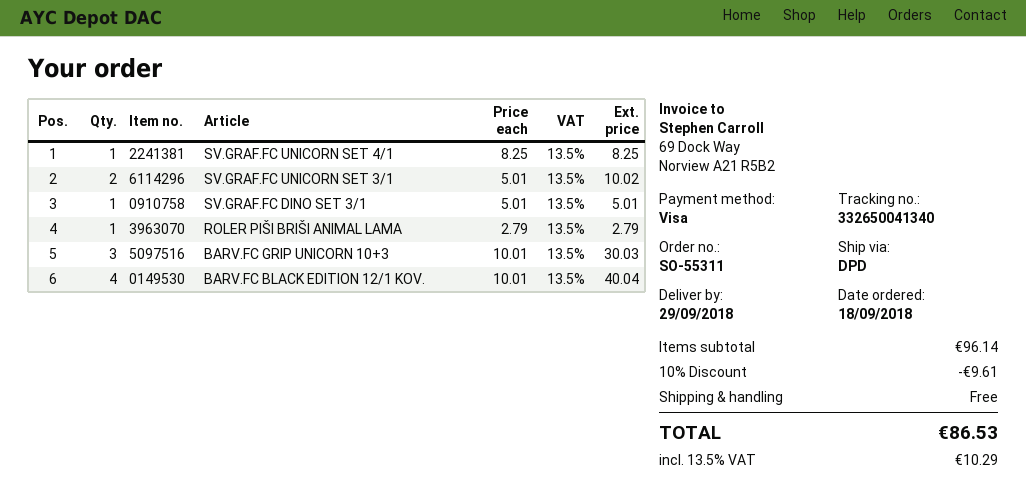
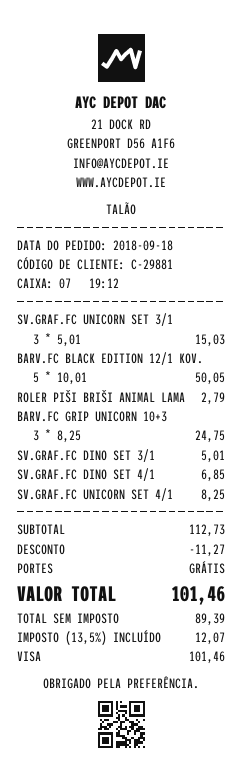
SV.GRAF.FC UNICORN SET 3/1: 2 x 5.01 = 10.02 -> 3 x 5.01 = 15.03
BARV.FC GRIP UNICORN 10+3: 3 x 10.01 = 30.03 -> 3 x 8.25 = 24.75
BARV.FC BLACK EDITION 12/1 KOV.: 4 x 10.01 = 40.04 -> 5 x 10.01 = 50.05
SV.GRAF.FC DINO SET 4/1: none -> 1 x 6.85 = 6.85
subtotal: 96.14 -> 112.73
discount: 9.61 -> 11.27
tax: 13.5% = 10.29 -> 13.5% = 12.07
total: 86.53 -> 101.46

